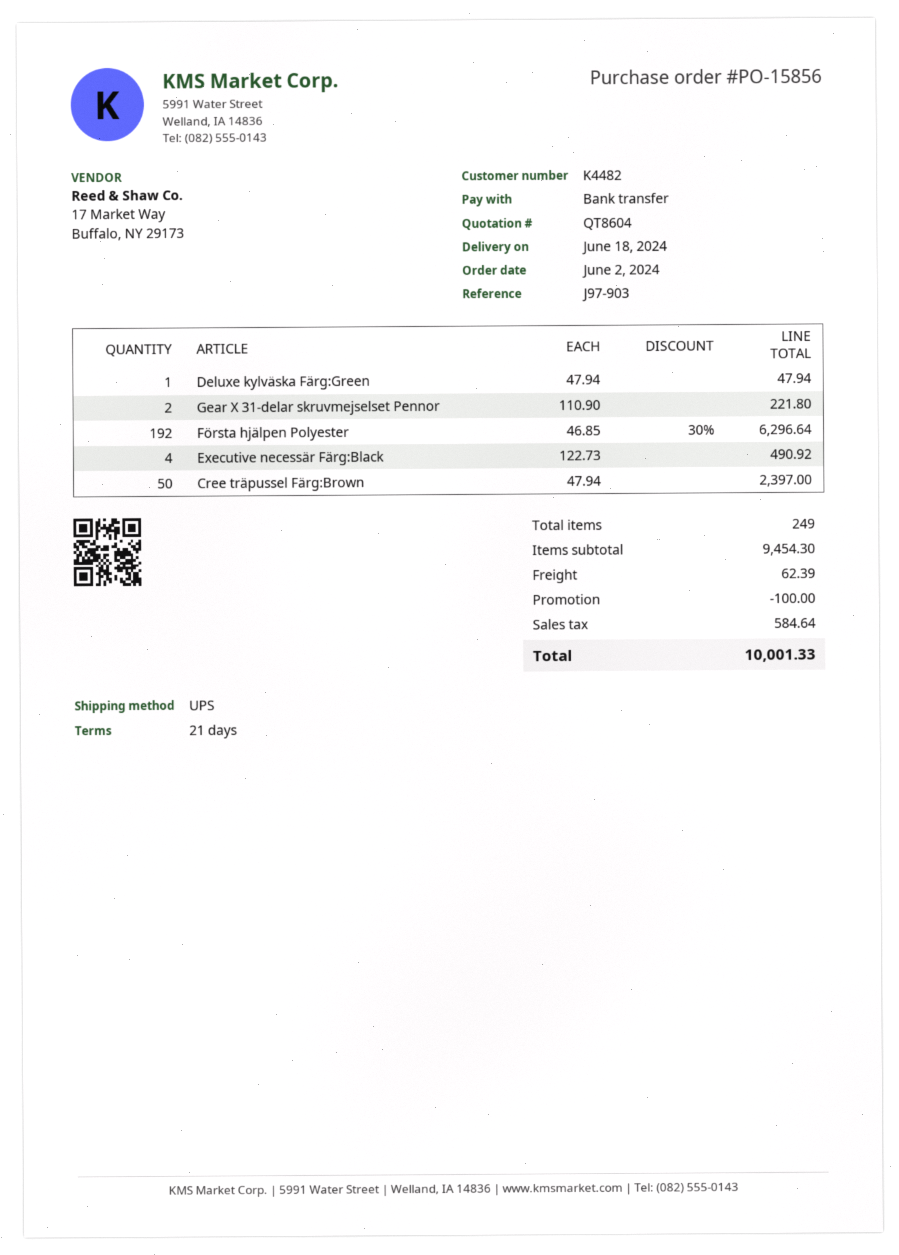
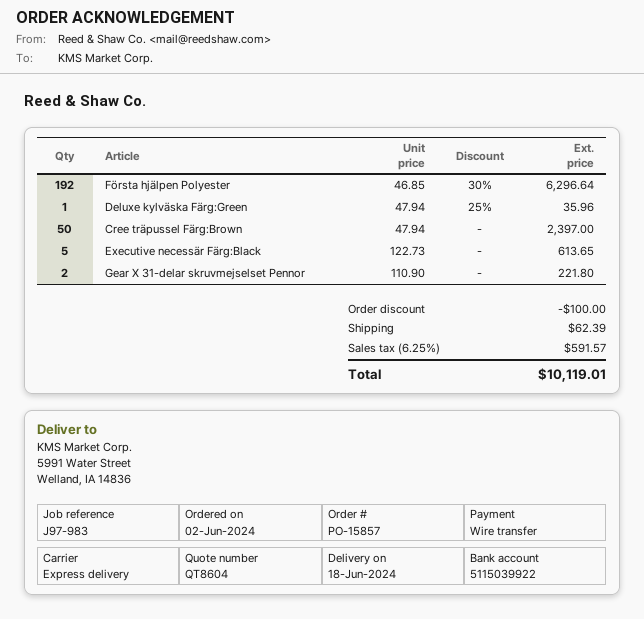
order number: PO-15856 -> PO-15857
reference: J97-903 -> J97-983
shipping method: UPS -> express
Deluxe kylväska Färg:Green: 1 x 47.94 = 47.94 -> 1 x 47.94 - 25% = 35.96
Executive necessär Färg:Black: 4 x 122.73 = 490.92 -> 5 x 122.73 = 613.65
tax: 584.64 -> 591.57
total: 10001.33 -> 10119.01

